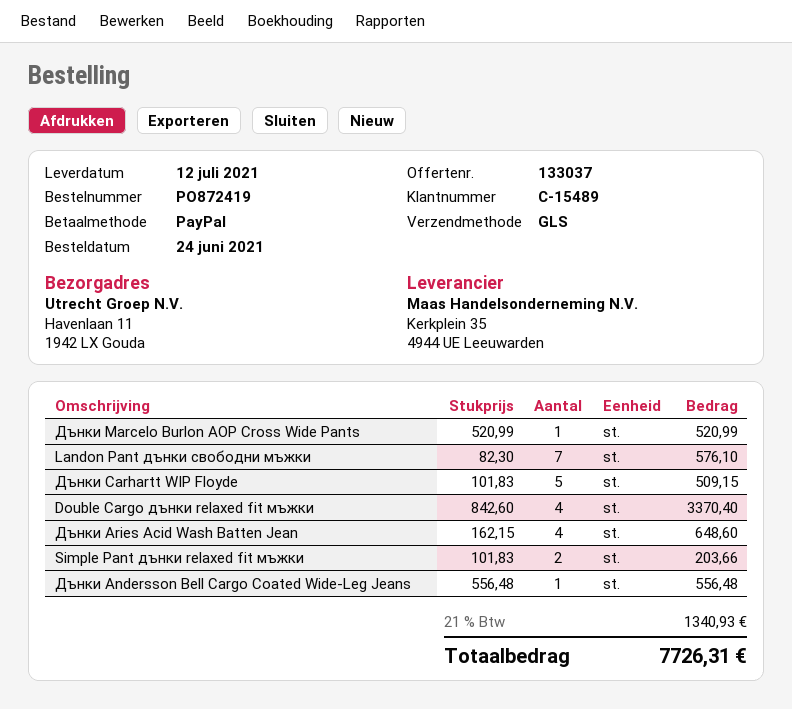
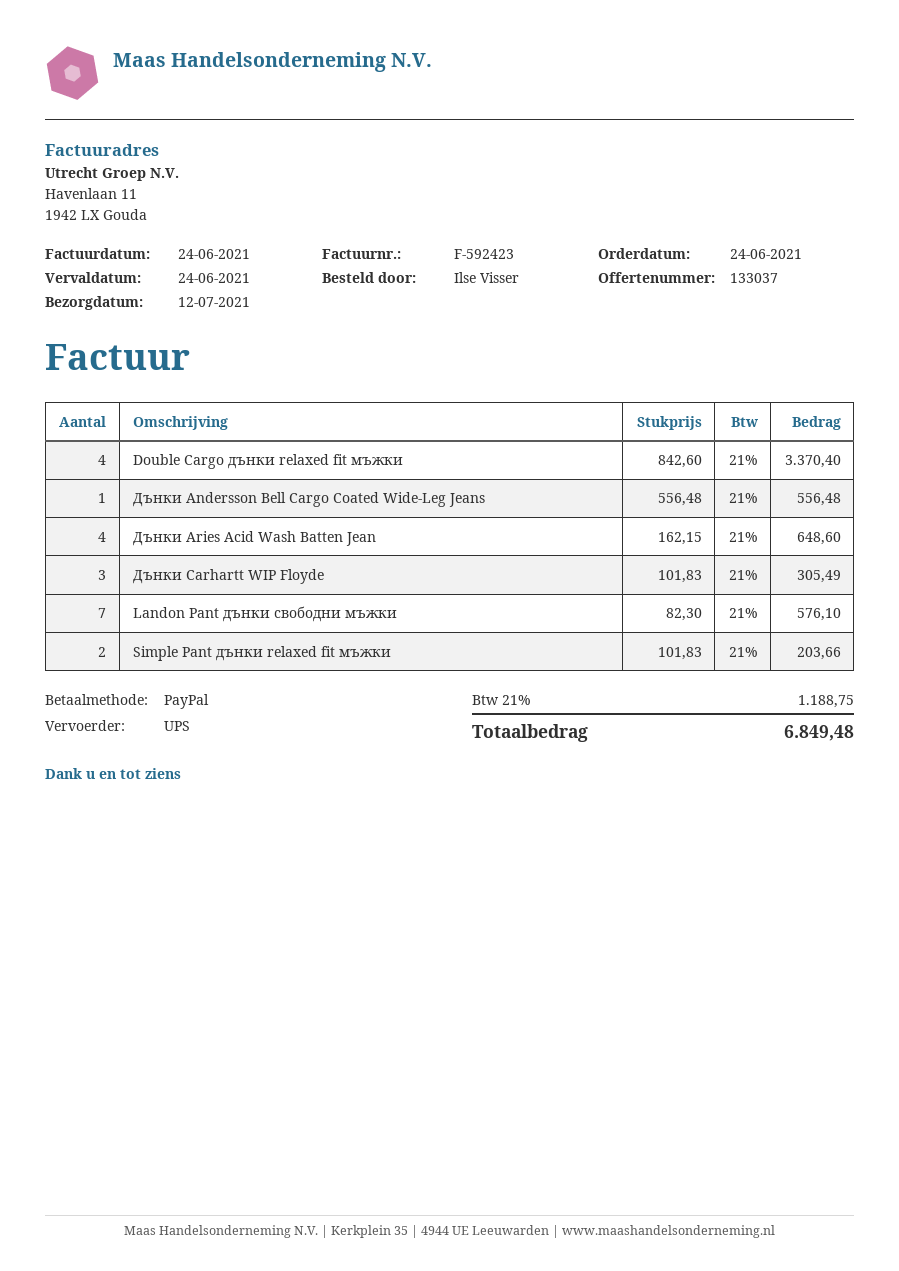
shipping method: GLS -> UPS
Дънки Marcelo Burlon AOP Cross Wide Pants: 1 x 520.99 = 520.99 -> none
Дънки Carhartt WIP Floyde: 5 x 101.83 = 509.15 -> 3 x 101.83 = 305.49
tax: 21% = 1340.93 -> 21% = 1188.75
total: 7726.31 -> 6849.48

